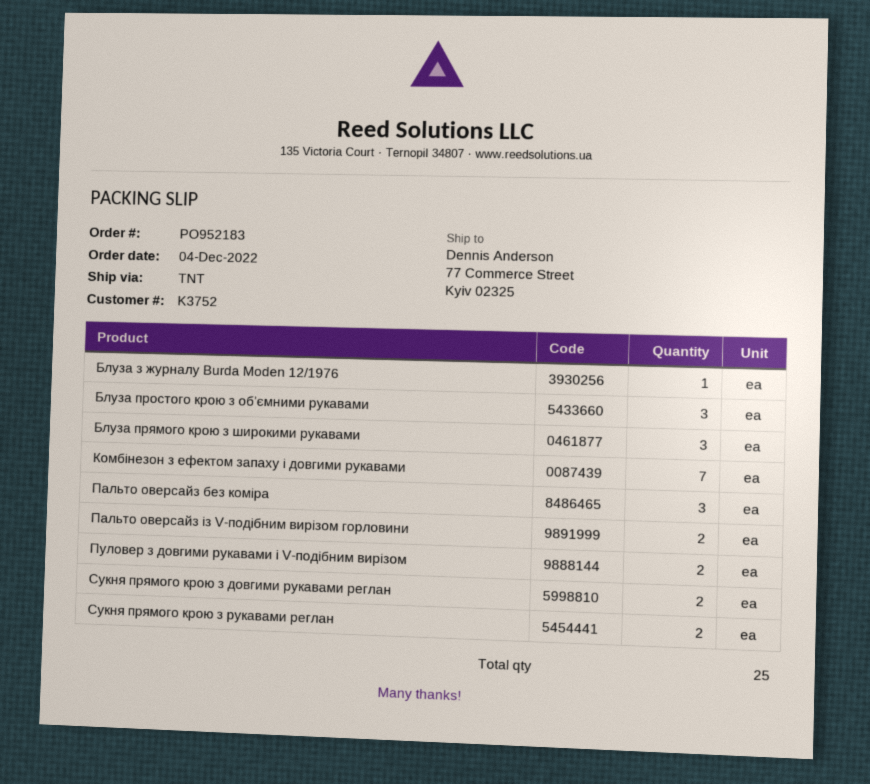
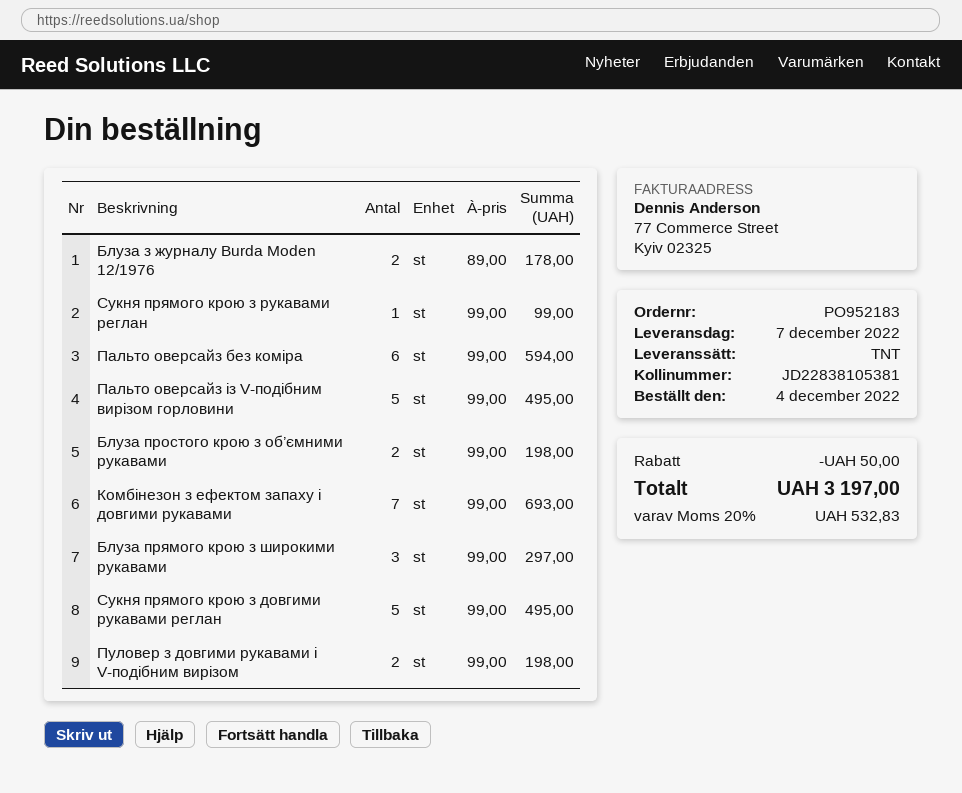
Блуза з журналу Burda Moden 12/1976: 1 -> 2
Блуза простого крою з об’ємними рукавами: 3 -> 2
Пальто оверсайз без коміра: 3 -> 6
Пальто оверсайз із V-подібним вирізом горловини: 2 -> 5
Сукня прямого крою з довгими рукавами реглан: 2 -> 5
Сукня прямого крою з рукавами реглан: 2 -> 1

